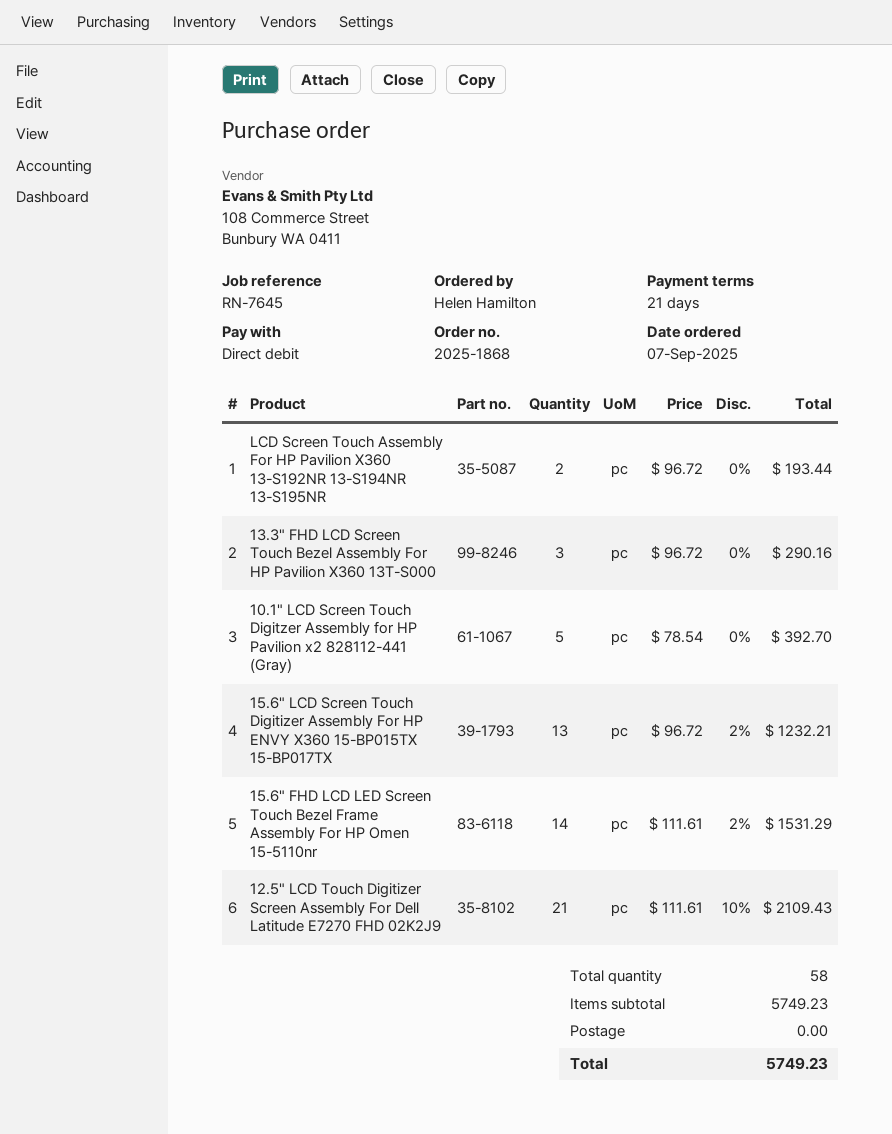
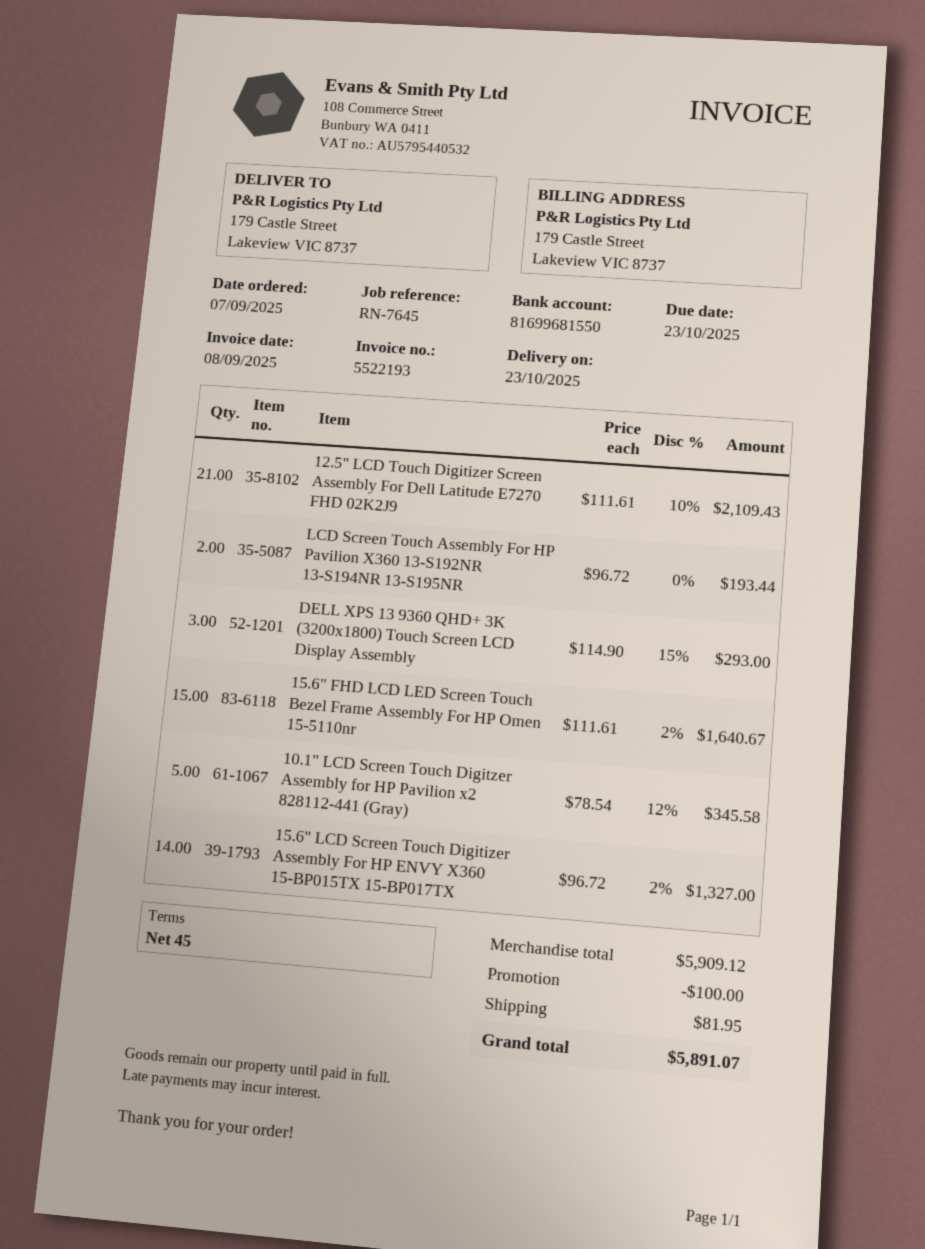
payment terms: 21 days -> 45 days
13.3" FHD LCD Screen Touch Bezel Assembly For HP Pavilion X360 13T-S000: 3 x 96.72 = 290.16 -> none
10.1" LCD Screen Touch Digitzer Assembly for HP Pavilion x2 828112-441 (Gray): 5 x 78.54 = 392.70 -> 5 x 78.54 - 12% = 345.58
15.6" LCD Screen Touch Digitizer Assembly For HP ENVY X360 15-BP015TX 15-BP017TX: 13 x 96.72 - 2% = 1232.21 -> 14 x 96.72 - 2% = 1327.00
15.6" FHD LCD LED Screen Touch Bezel Frame Assembly For HP Omen 15-5110nr: 14 x 111.61 - 2% = 1531.29 -> 15 x 111.61 - 2% = 1640.67
DELL XPS 13 9360 QHD+ 3K (3200x1800) Touch Screen LCD Display Assembly: none -> 3 x 114.90 - 15% = 293.00
subtotal: 5749.23 -> 5909.12
discount: none -> 100.00
shipping: 0.00 -> 81.95
total: 5749.23 -> 5891.07

